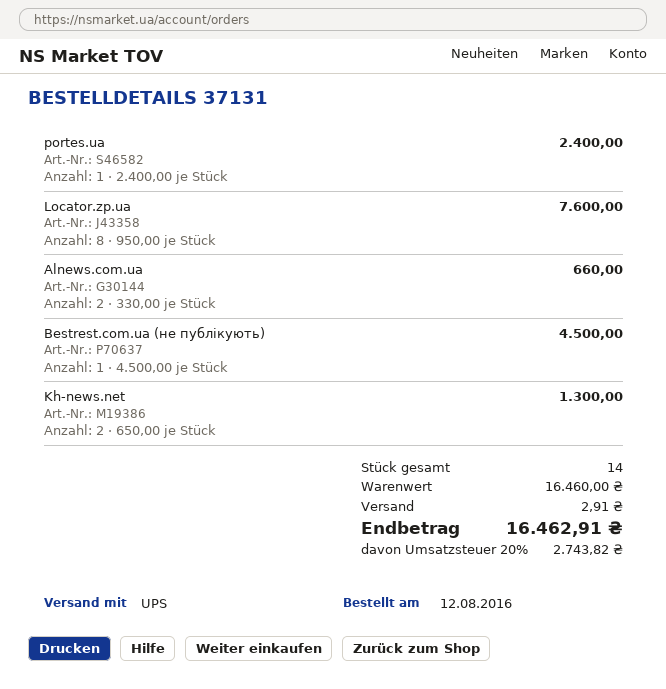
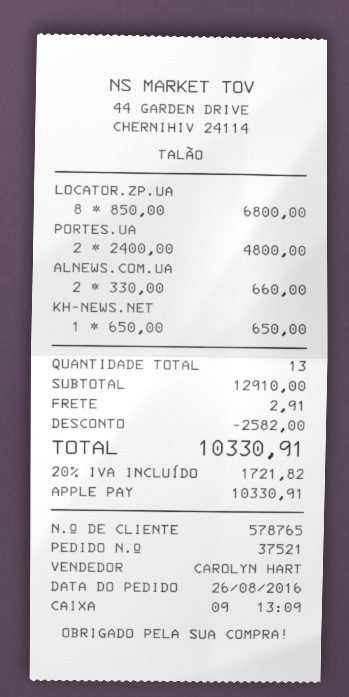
order number: 37131 -> 37521
order date: 2016-08-12 -> 2016-08-26
portes.ua: 1 x 2400.00 = 2400.00 -> 2 x 2400.00 = 4800.00
Locator.zp.ua: 8 x 950.00 = 7600.00 -> 8 x 850.00 = 6800.00
Bestrest.com.ua (не публікують): 1 x 4500.00 = 4500.00 -> none
Kh-news.net: 2 x 650.00 = 1300.00 -> 1 x 650.00 = 650.00
total quantity: 14 -> 13
subtotal: 16460.00 -> 12910.00
discount: none -> 2582.00
tax: 20% = 2743.82 -> 20% = 1721.82
total: 16462.91 -> 10330.91

